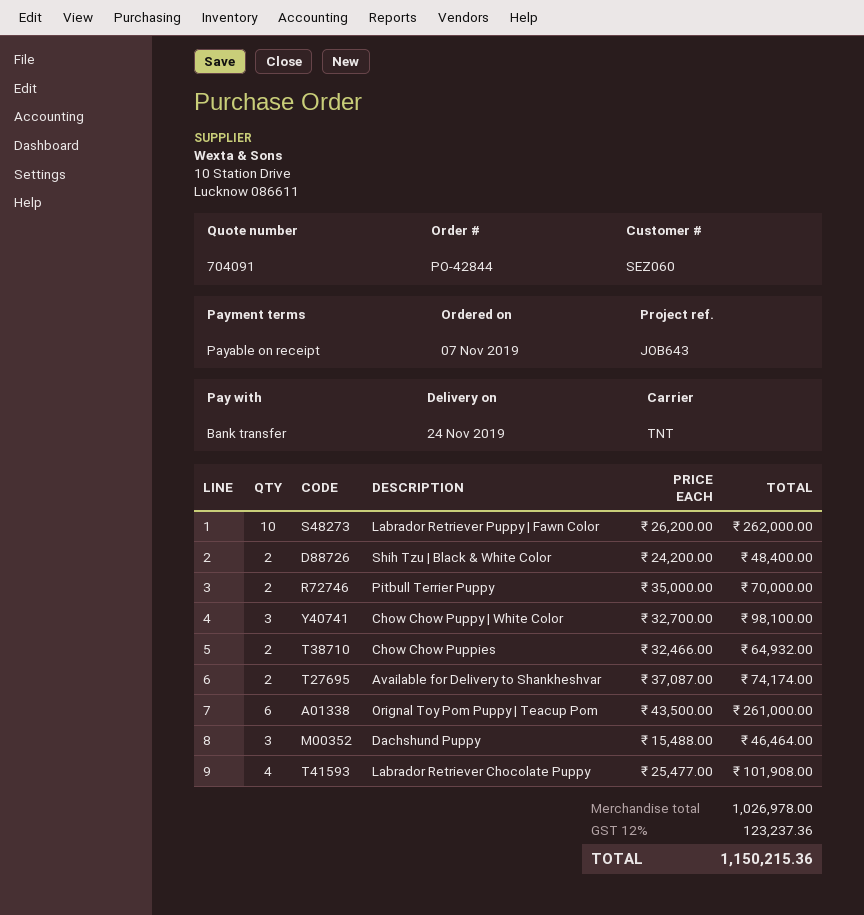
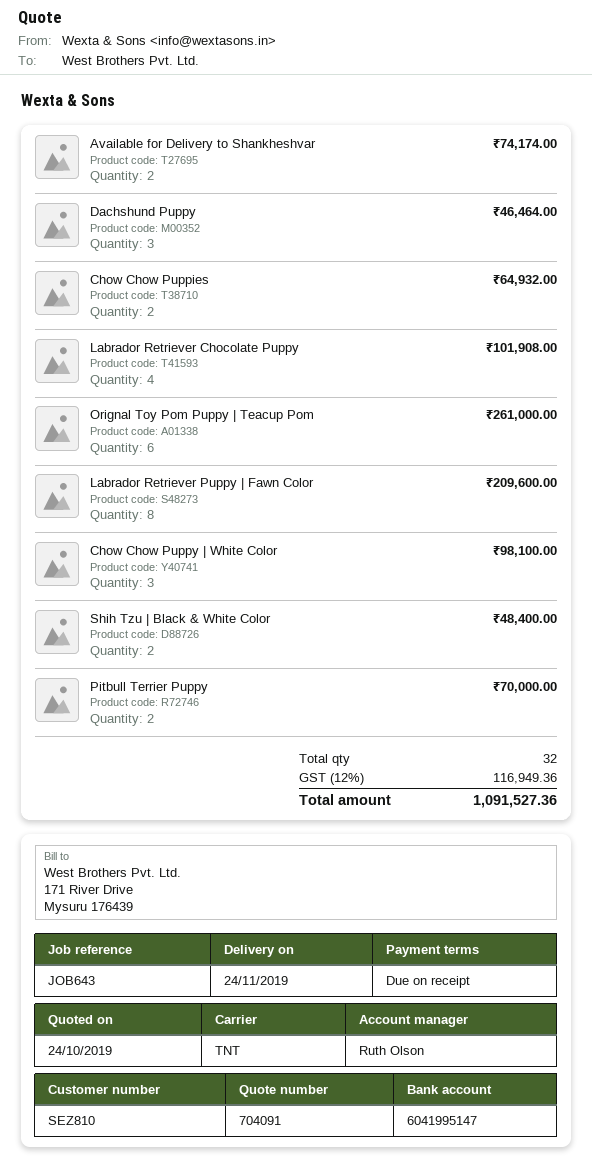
customer number: SEZ060 -> SEZ810
Labrador Retriever Puppy | Fawn Color: 10 for 262000.00 -> 8 for 209600.00
tax: 12% = 123237.36 -> 12% = 116949.36
total: 1150215.36 -> 1091527.36

